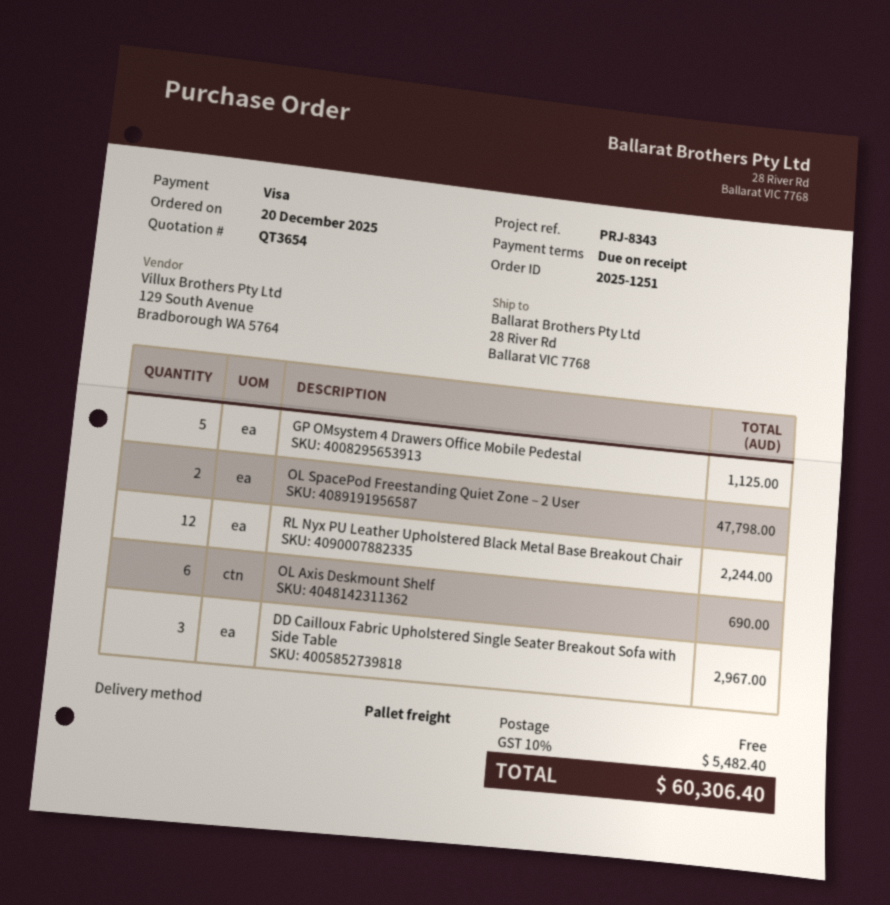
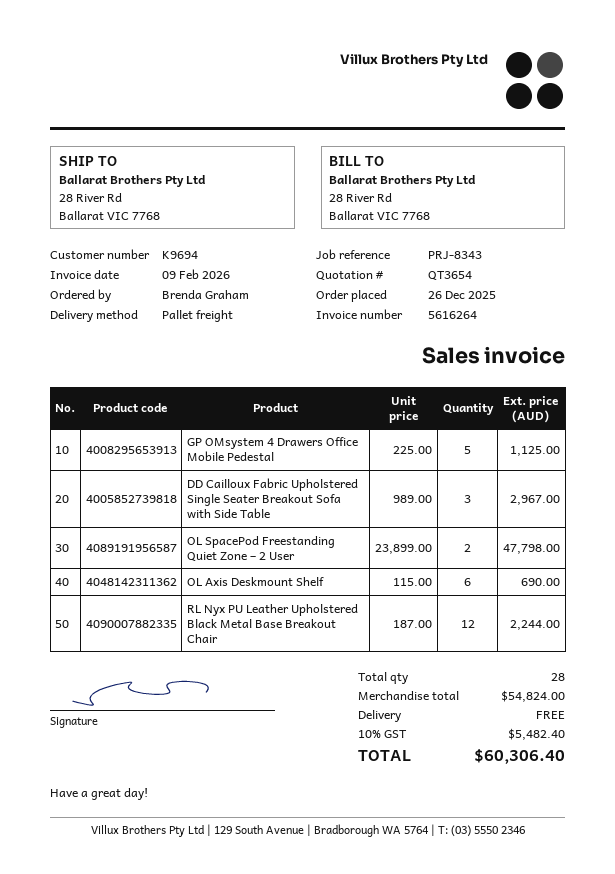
order date: 2025-12-20 -> 2025-12-26

